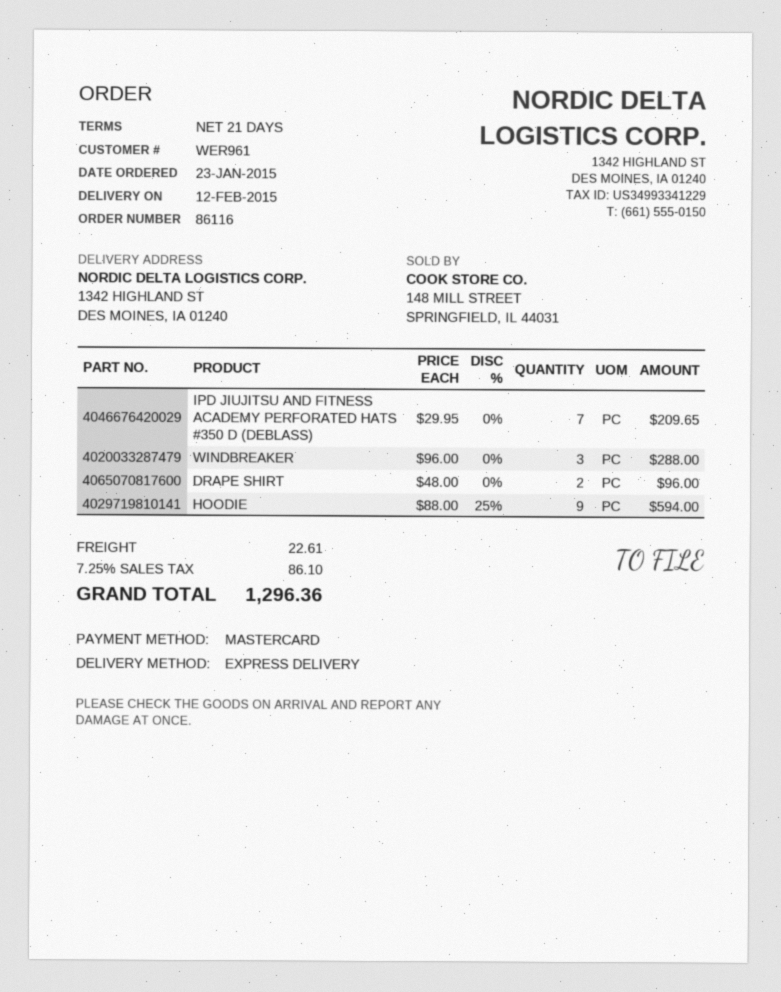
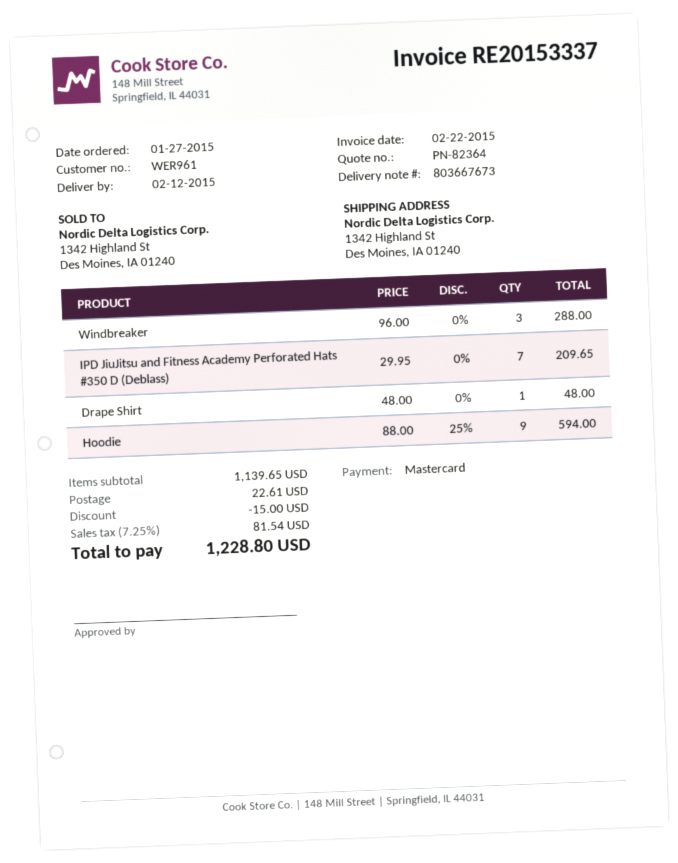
order date: 2015-01-23 -> 2015-01-27
DRAPE SHIRT: 2 x 48.00 = 96.00 -> 1 x 48.00 = 48.00
discount: none -> 15.00
tax: 7.25% = 86.10 -> 7.25% = 81.54
total: 1296.36 -> 1228.80

